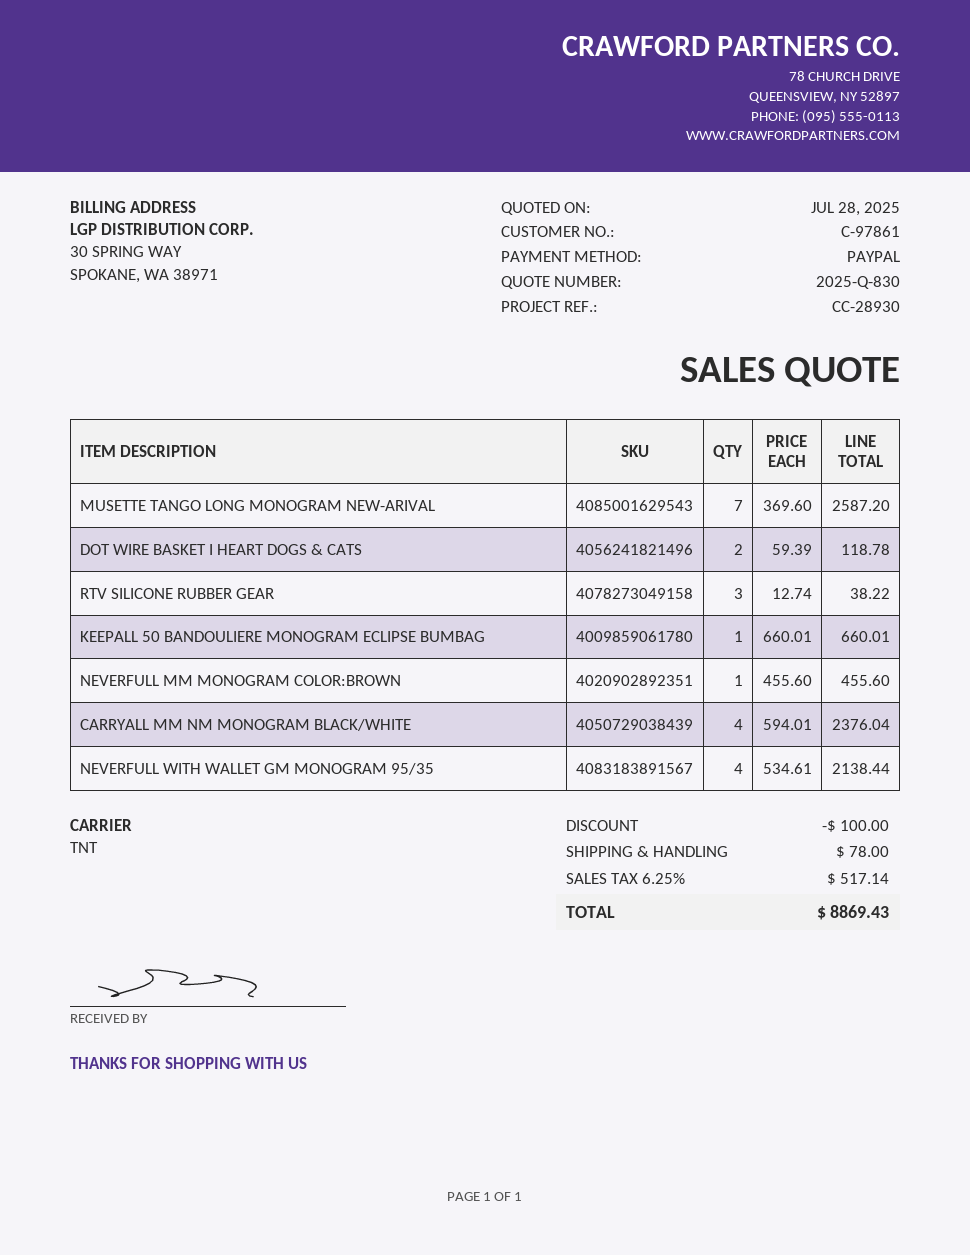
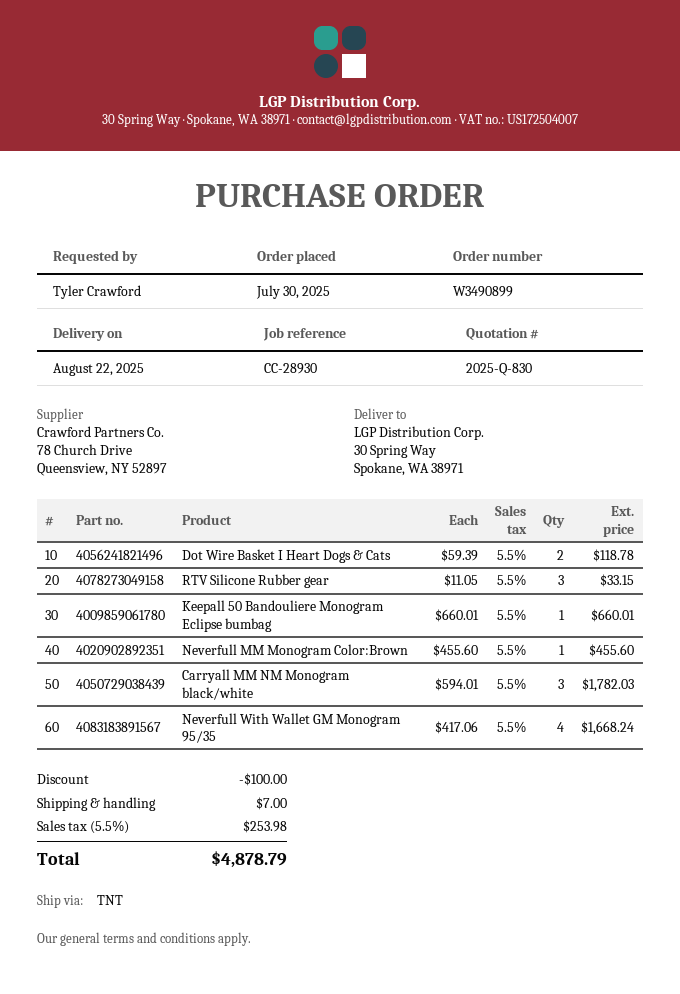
MUSETTE TANGO LONG MONOGRAM NEW-ARIVAL: 7 x 369.60 = 2587.20 -> none
RTV SILICONE RUBBER GEAR: 3 x 12.74 = 38.22 -> 3 x 11.05 = 33.15
CARRYALL MM NM MONOGRAM BLACK/WHITE: 4 x 594.01 = 2376.04 -> 3 x 594.01 = 1782.03
NEVERFULL WITH WALLET GM MONOGRAM 95/35: 4 x 534.61 = 2138.44 -> 4 x 417.06 = 1668.24
shipping: 78.00 -> 7.00
tax: 6.25% = 517.14 -> 5.5% = 253.98
total: 8869.43 -> 4878.79

